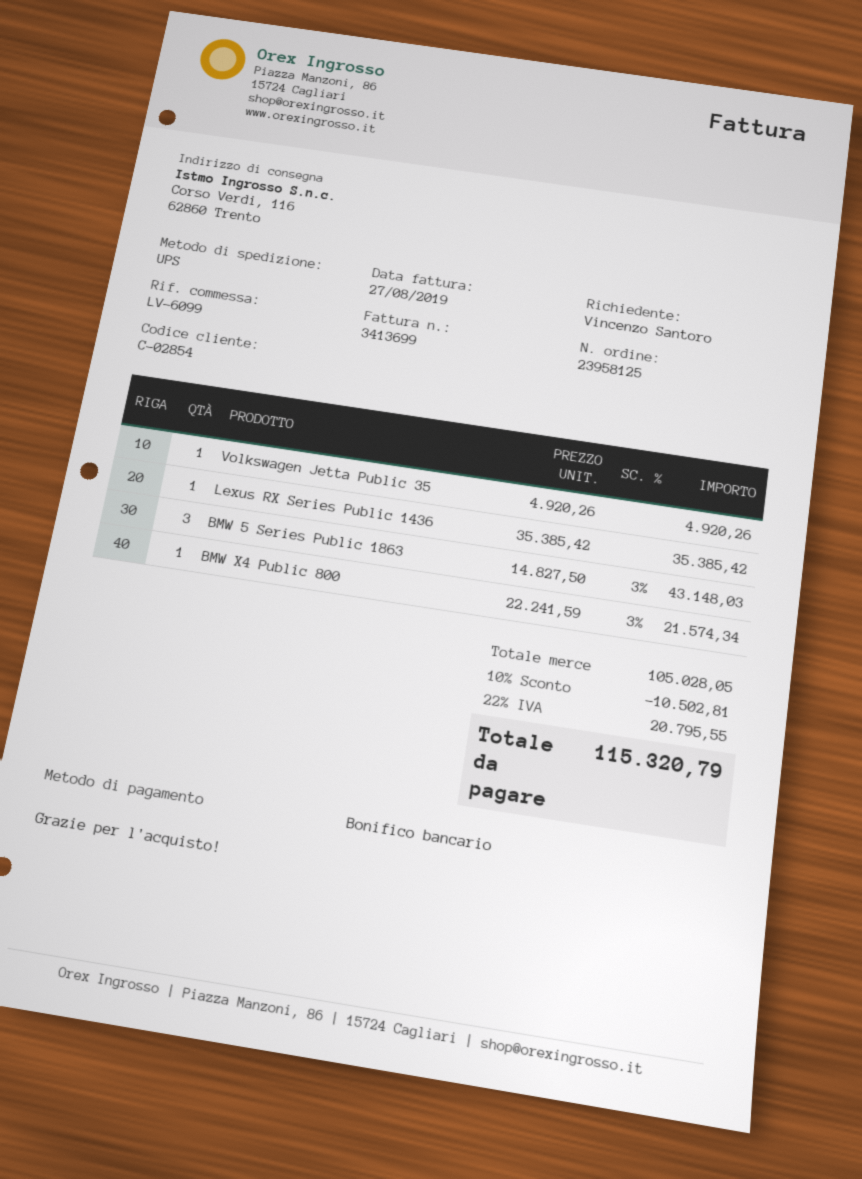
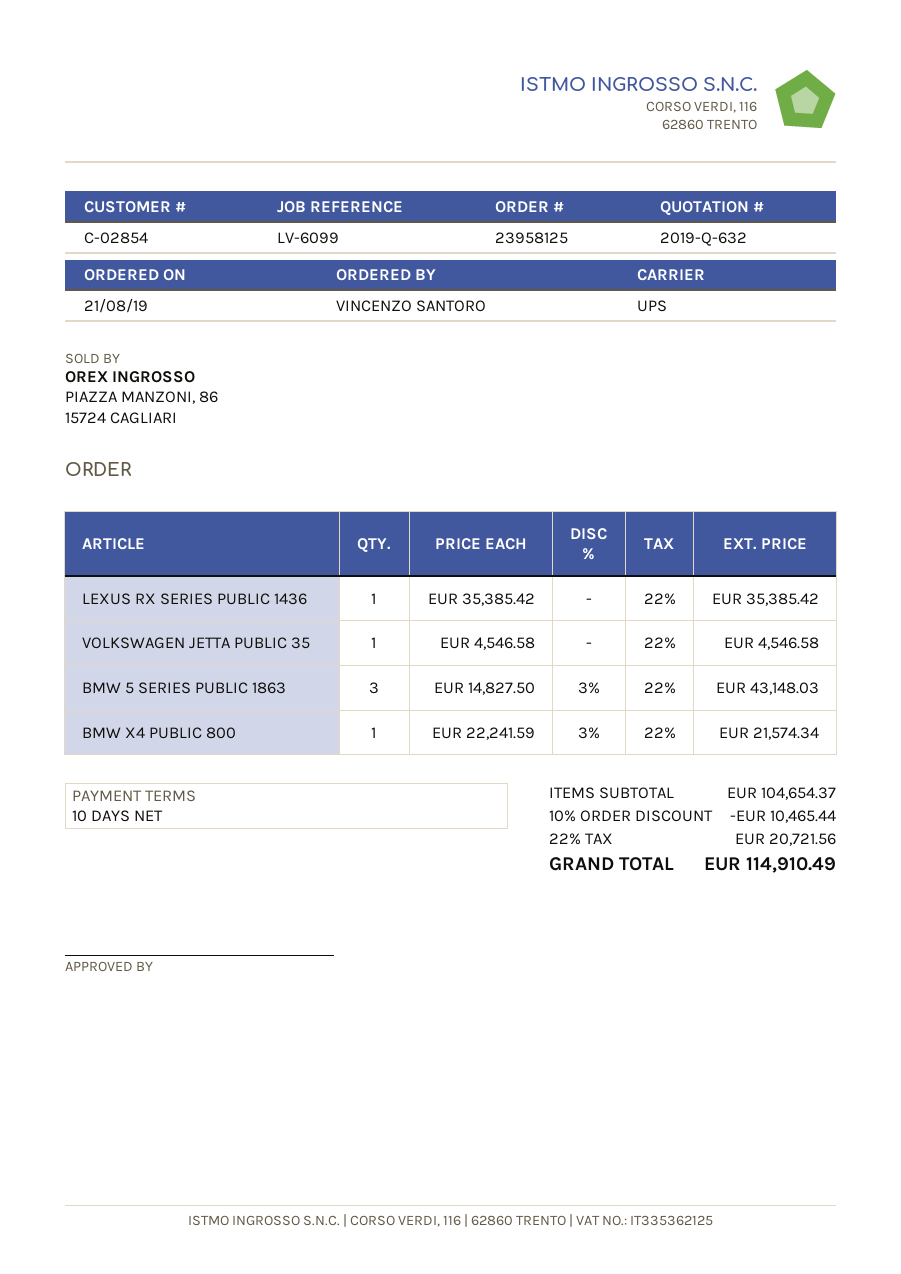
Volkswagen Jetta Public 35: 1 x 4920.26 = 4920.26 -> 1 x 4546.58 = 4546.58
subtotal: 105028.05 -> 104654.37
discount: 10% = 10502.81 -> 10% = 10465.44
tax: 22% = 20795.55 -> 22% = 20721.56
total: 115320.79 -> 114910.49

